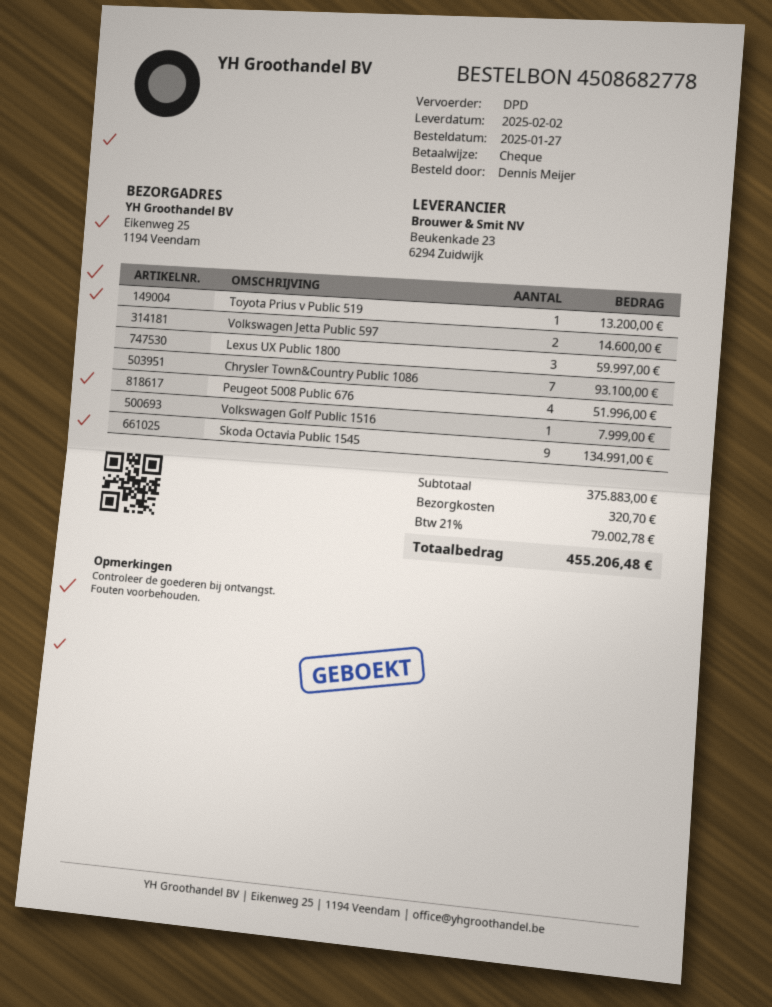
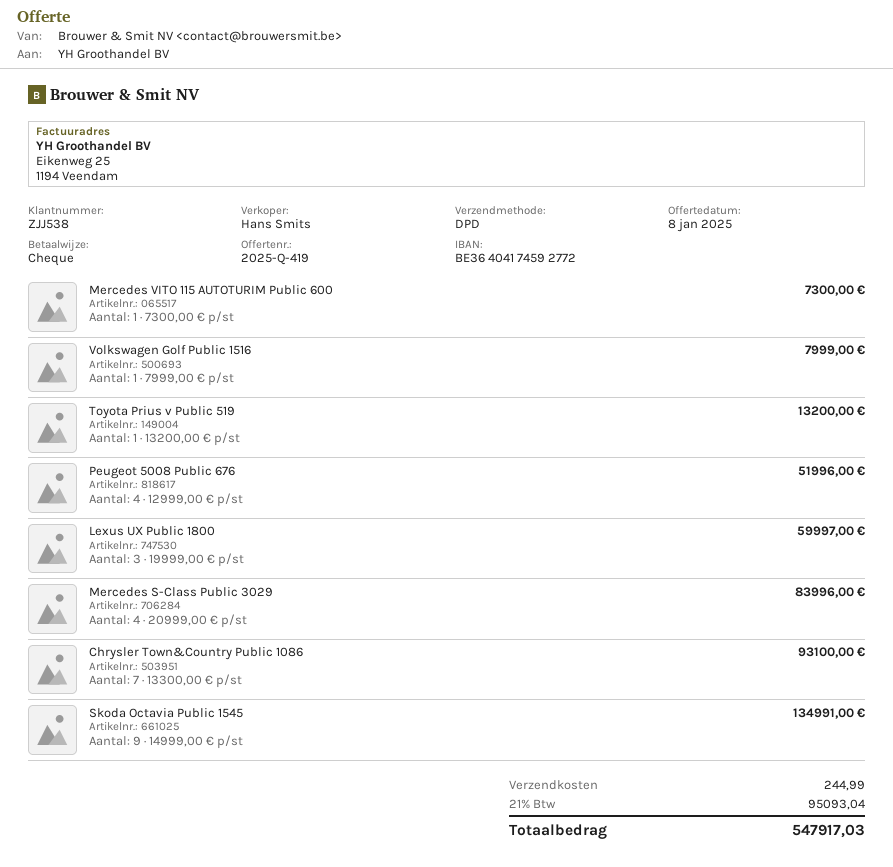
Volkswagen Jetta Public 597: 2 for 14600.00 -> none
Mercedes VITO 115 AUTOTURIM Public 600: none -> 1 for 7300.00
Mercedes S-Class Public 3029: none -> 4 for 83996.00
shipping: 320.70 -> 244.99
tax: 21% = 79002.78 -> 21% = 95093.04
total: 455206.48 -> 547917.03

